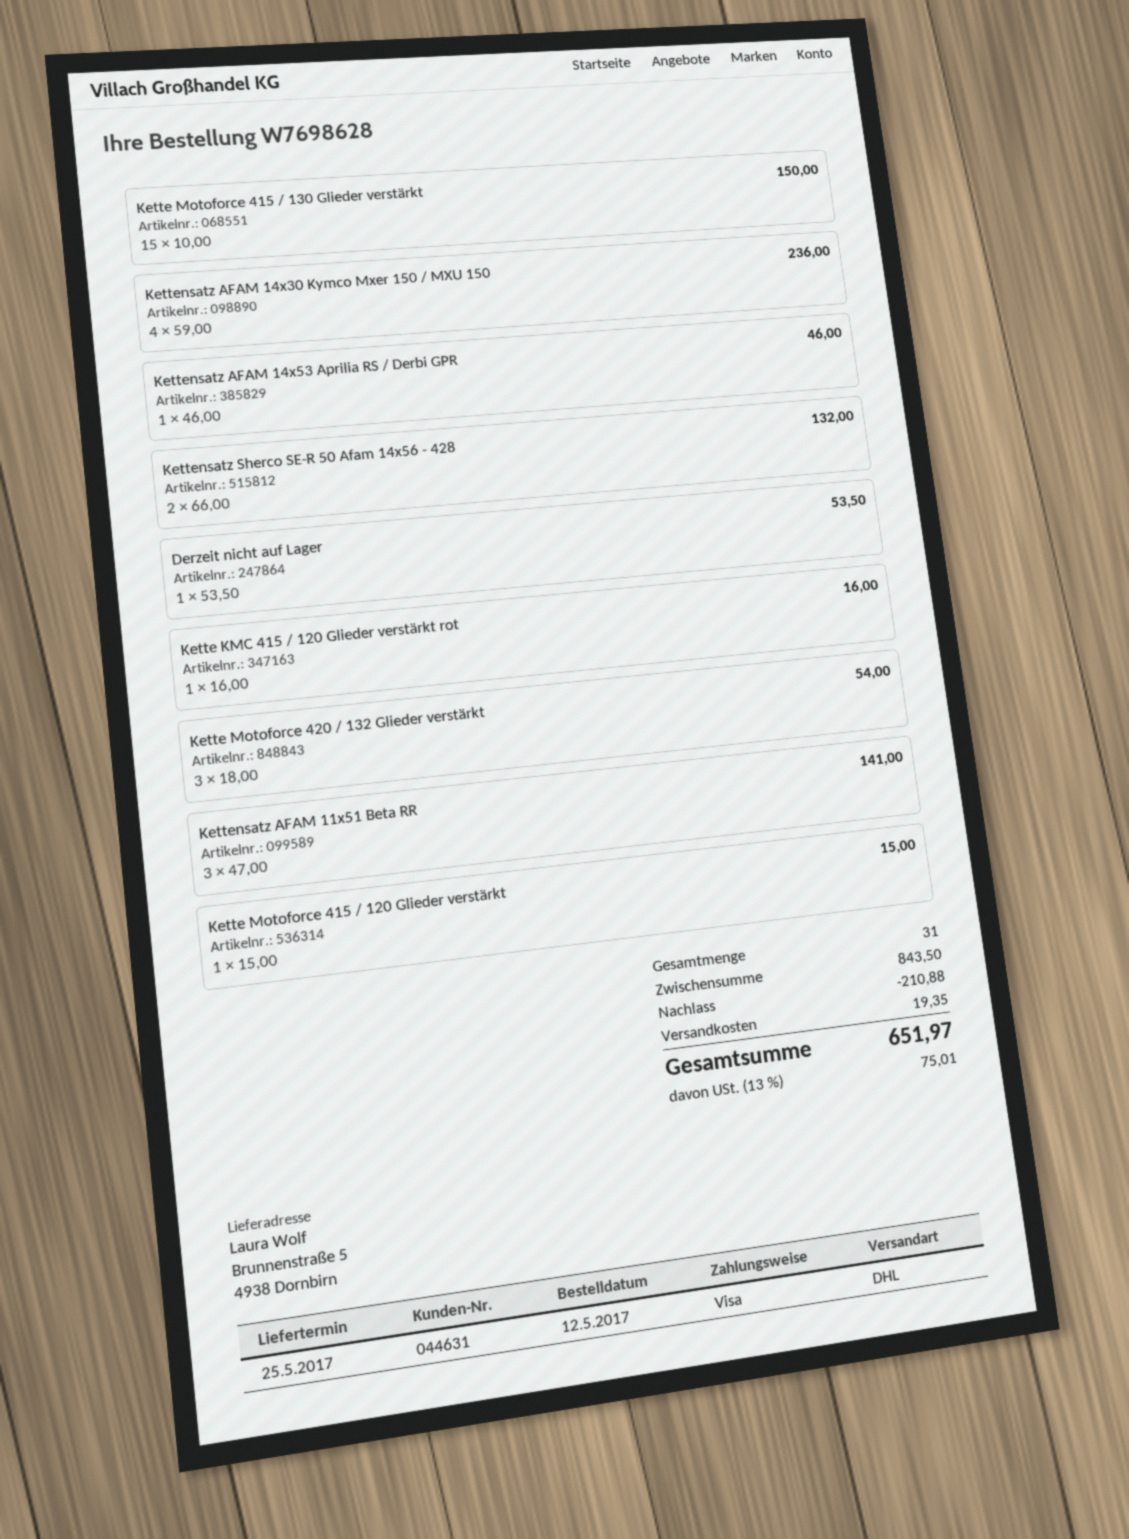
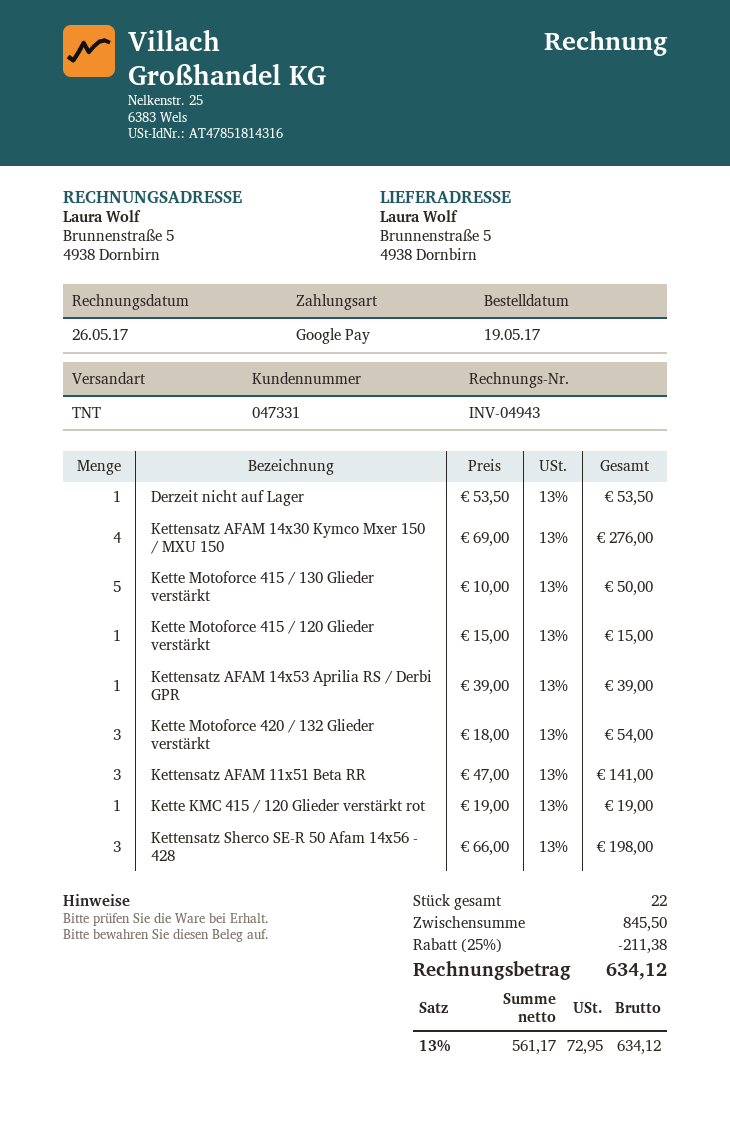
order date: 2017-05-12 -> 2017-05-19
customer number: 044631 -> 047331
payment method: Visa -> Google Pay
shipping method: DHL -> TNT
Kette Motoforce 415 / 130 Glieder verstärkt: 15 x 10.00 = 150.00 -> 5 x 10.00 = 50.00
Kettensatz AFAM 14x30 Kymco Mxer 150 / MXU 150: 4 x 59.00 = 236.00 -> 4 x 69.00 = 276.00
Kettensatz AFAM 14x53 Aprilia RS / Derbi GPR: 1 x 46.00 = 46.00 -> 1 x 39.00 = 39.00
Kettensatz Sherco SE-R 50 Afam 14x56 - 428: 2 x 66.00 = 132.00 -> 3 x 66.00 = 198.00
Kette KMC 415 / 120 Glieder verstärkt rot: 1 x 16.00 = 16.00 -> 1 x 19.00 = 19.00
total quantity: 31 -> 22
subtotal: 843.50 -> 845.50
discount: 210.88 -> 211.38
shipping: 19.35 -> none
tax: 13% = 75.01 -> 13% = 72.95
total: 651.97 -> 634.12

